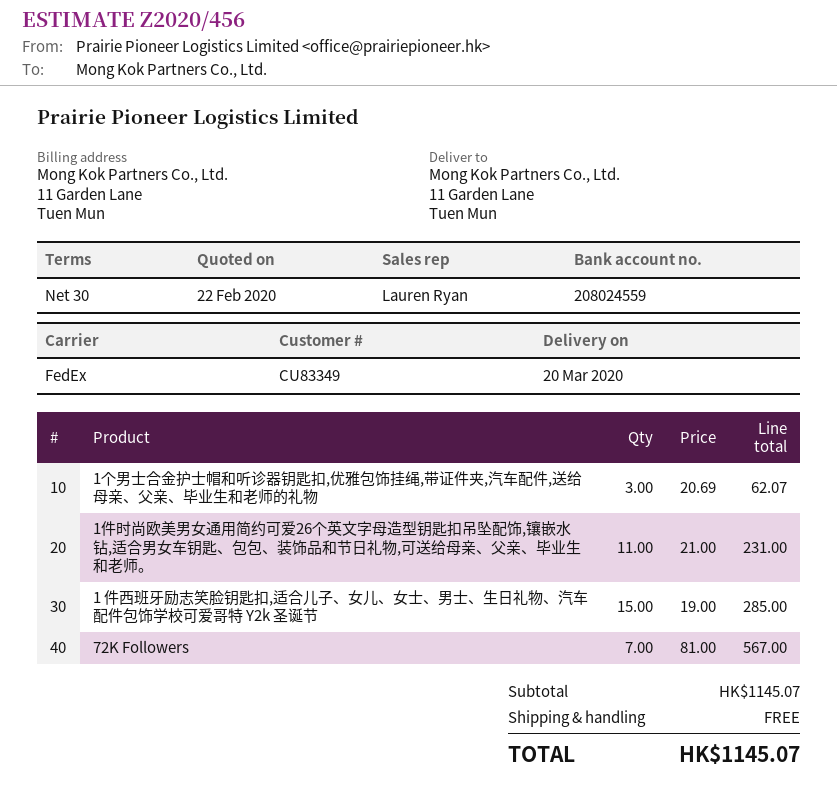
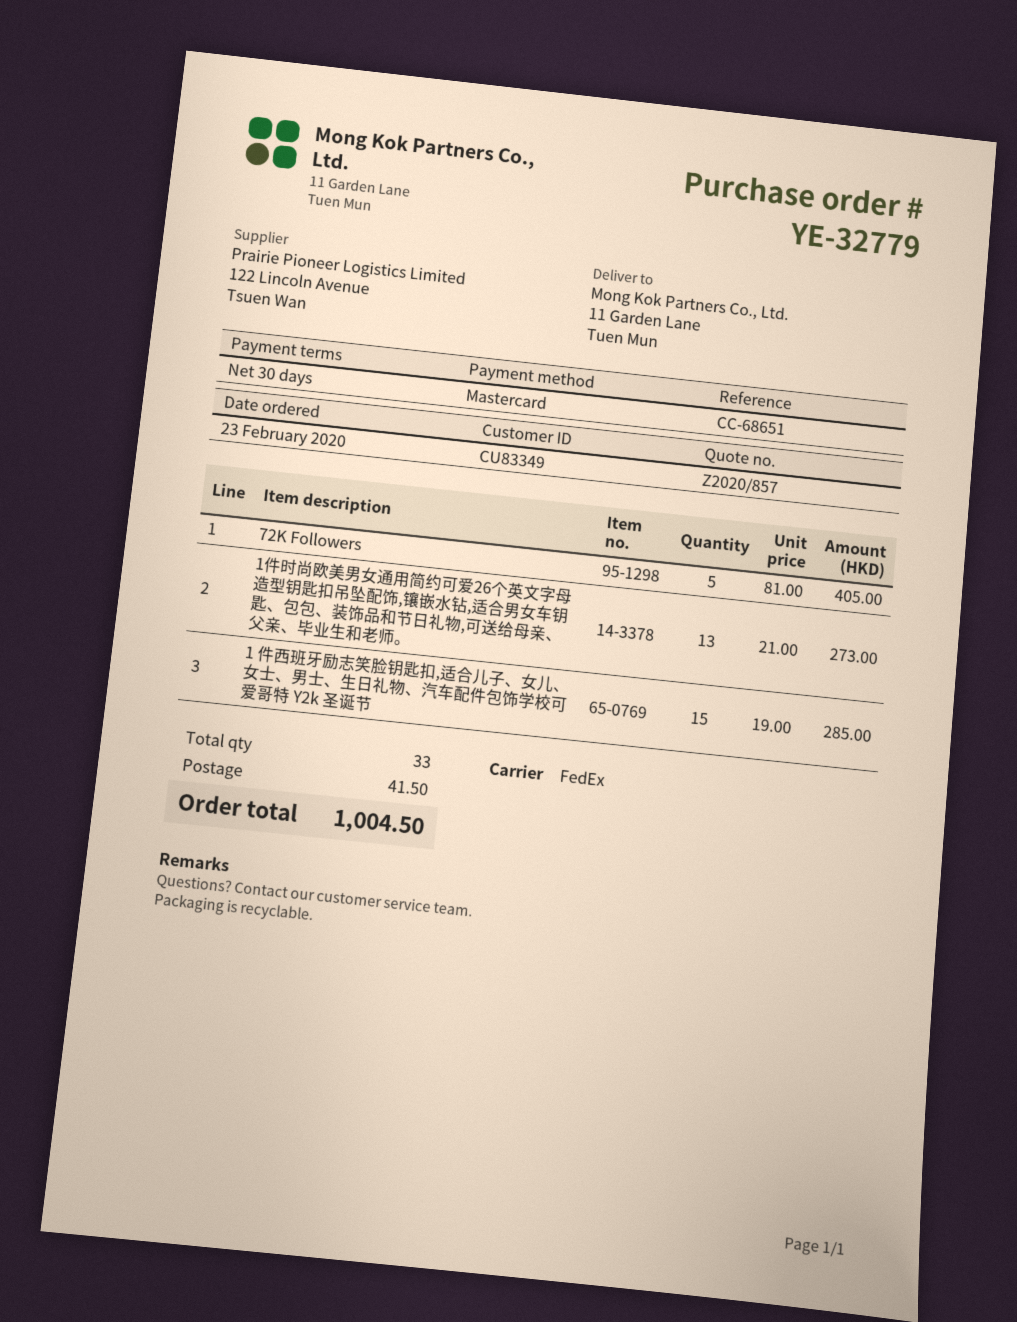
quote number: Z2020/456 -> Z2020/857
1个男士合金护士帽和听诊器钥匙扣,优雅包饰挂绳,带证件夹,汽车配件,送给母亲、父亲、毕业生和老师的礼物: 3 x 20.69 = 62.07 -> none
1件时尚欧美男女通用简约可爱26个英文字母造型钥匙扣吊坠配饰,镶嵌水钻,适合男女车钥匙、包包、装饰品和节日礼物,可送给母亲、父亲、毕业生和老师。: 11 x 21.00 = 231.00 -> 13 x 21.00 = 273.00
72K Followers: 7 x 81.00 = 567.00 -> 5 x 81.00 = 405.00
shipping: 0.00 -> 41.50
total: 1145.07 -> 1004.50

